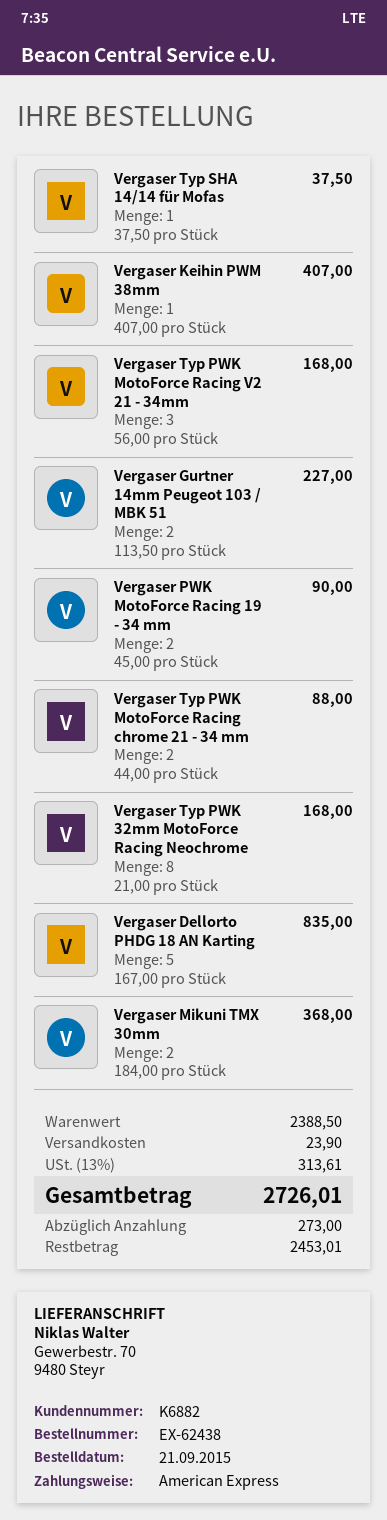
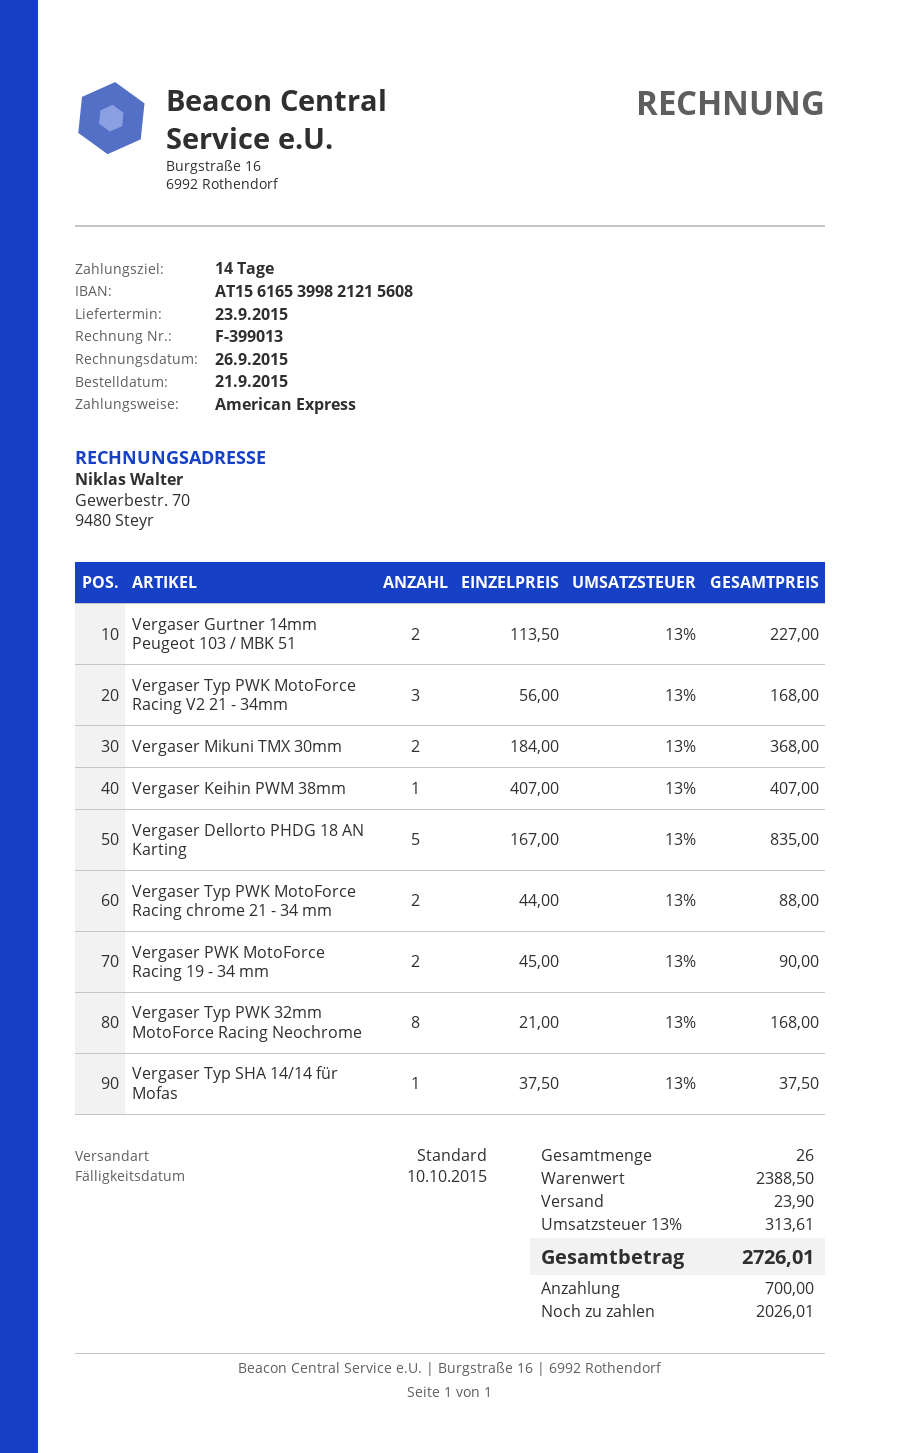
deposit: 273.00 -> 700.00
balance: 2453.01 -> 2026.01

